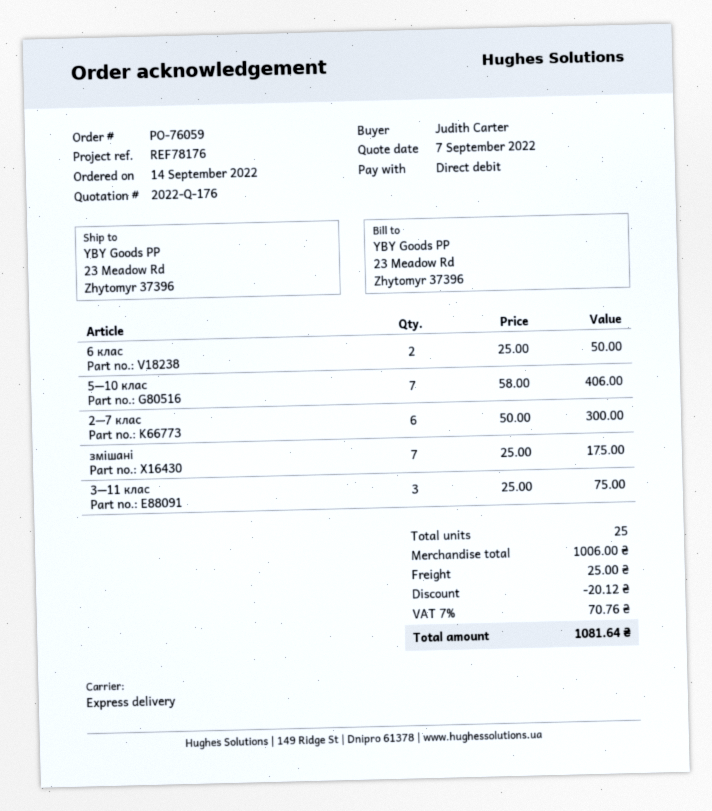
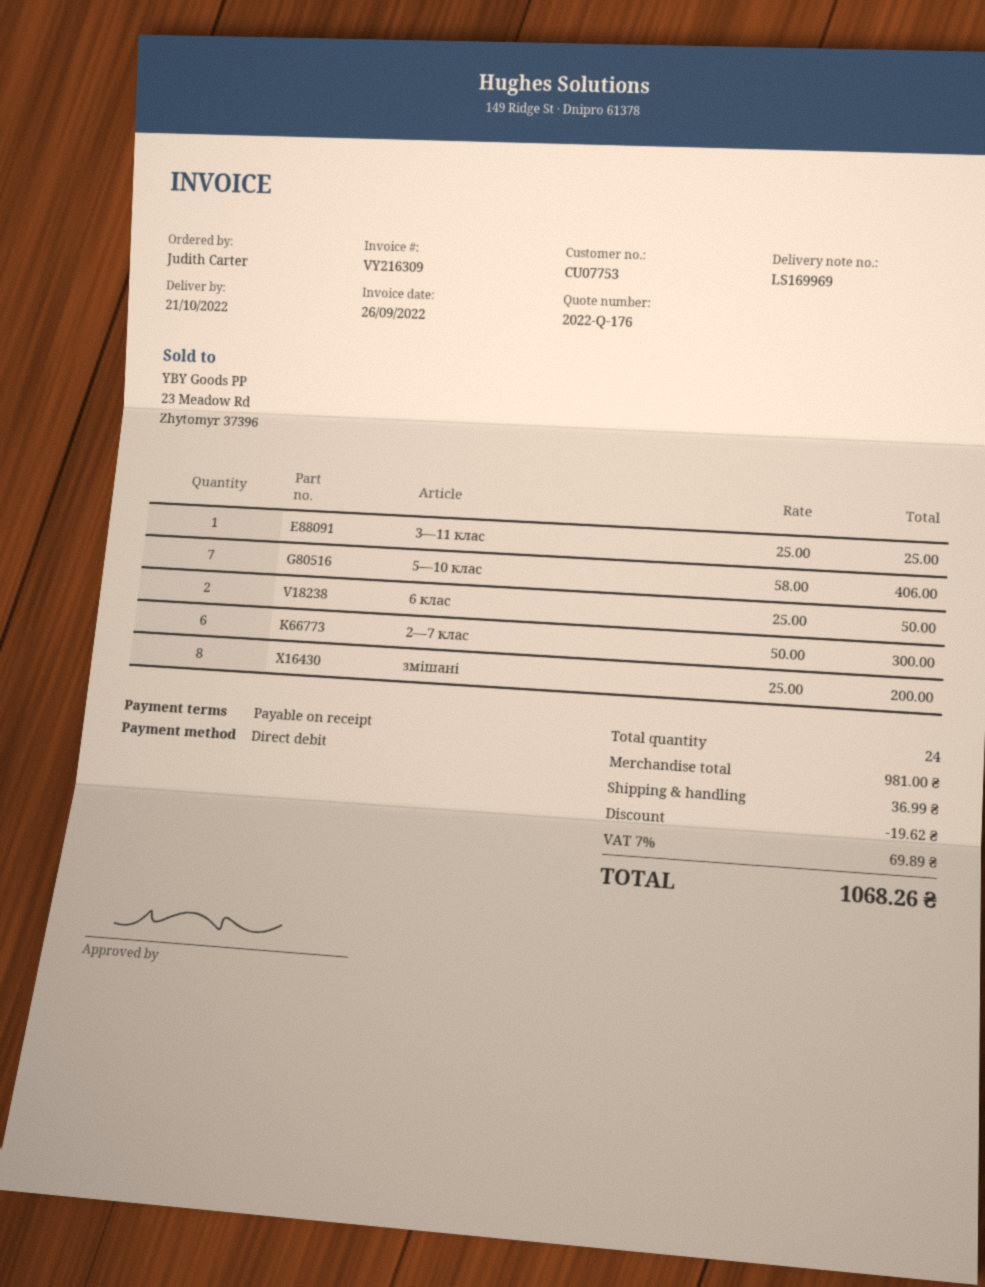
змішані: 7 x 25.00 = 175.00 -> 8 x 25.00 = 200.00
3—11 клас: 3 x 25.00 = 75.00 -> 1 x 25.00 = 25.00
total quantity: 25 -> 24
subtotal: 1006.00 -> 981.00
discount: 20.12 -> 19.62
shipping: 25.00 -> 36.99
tax: 7% = 70.76 -> 7% = 69.89
total: 1081.64 -> 1068.26

